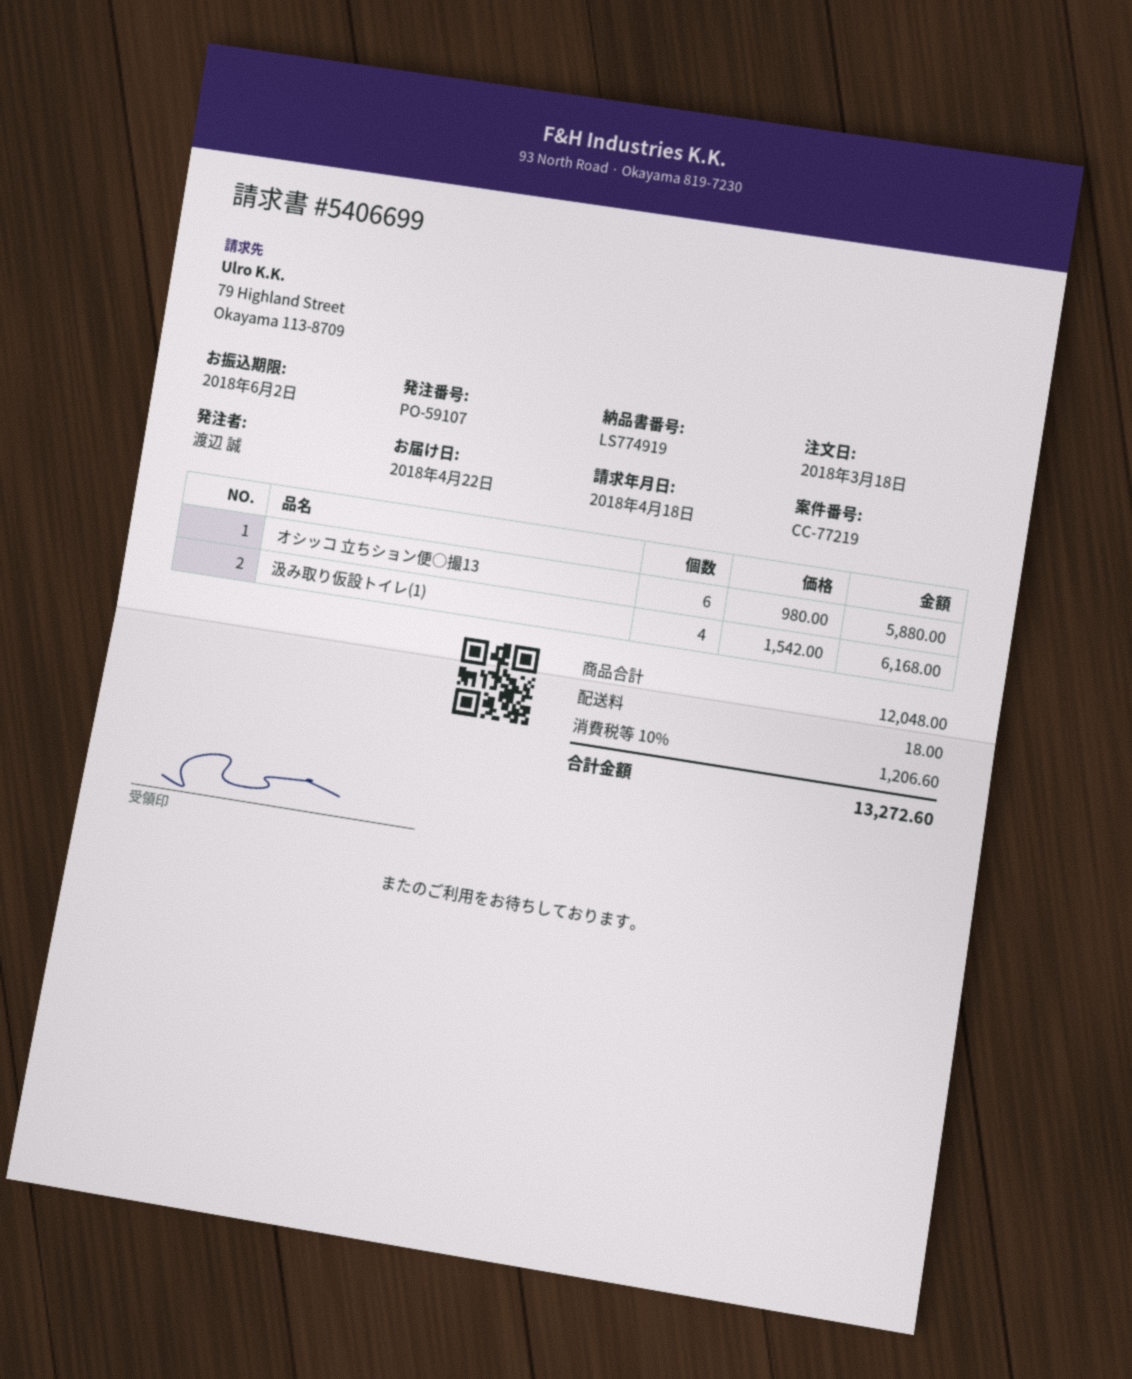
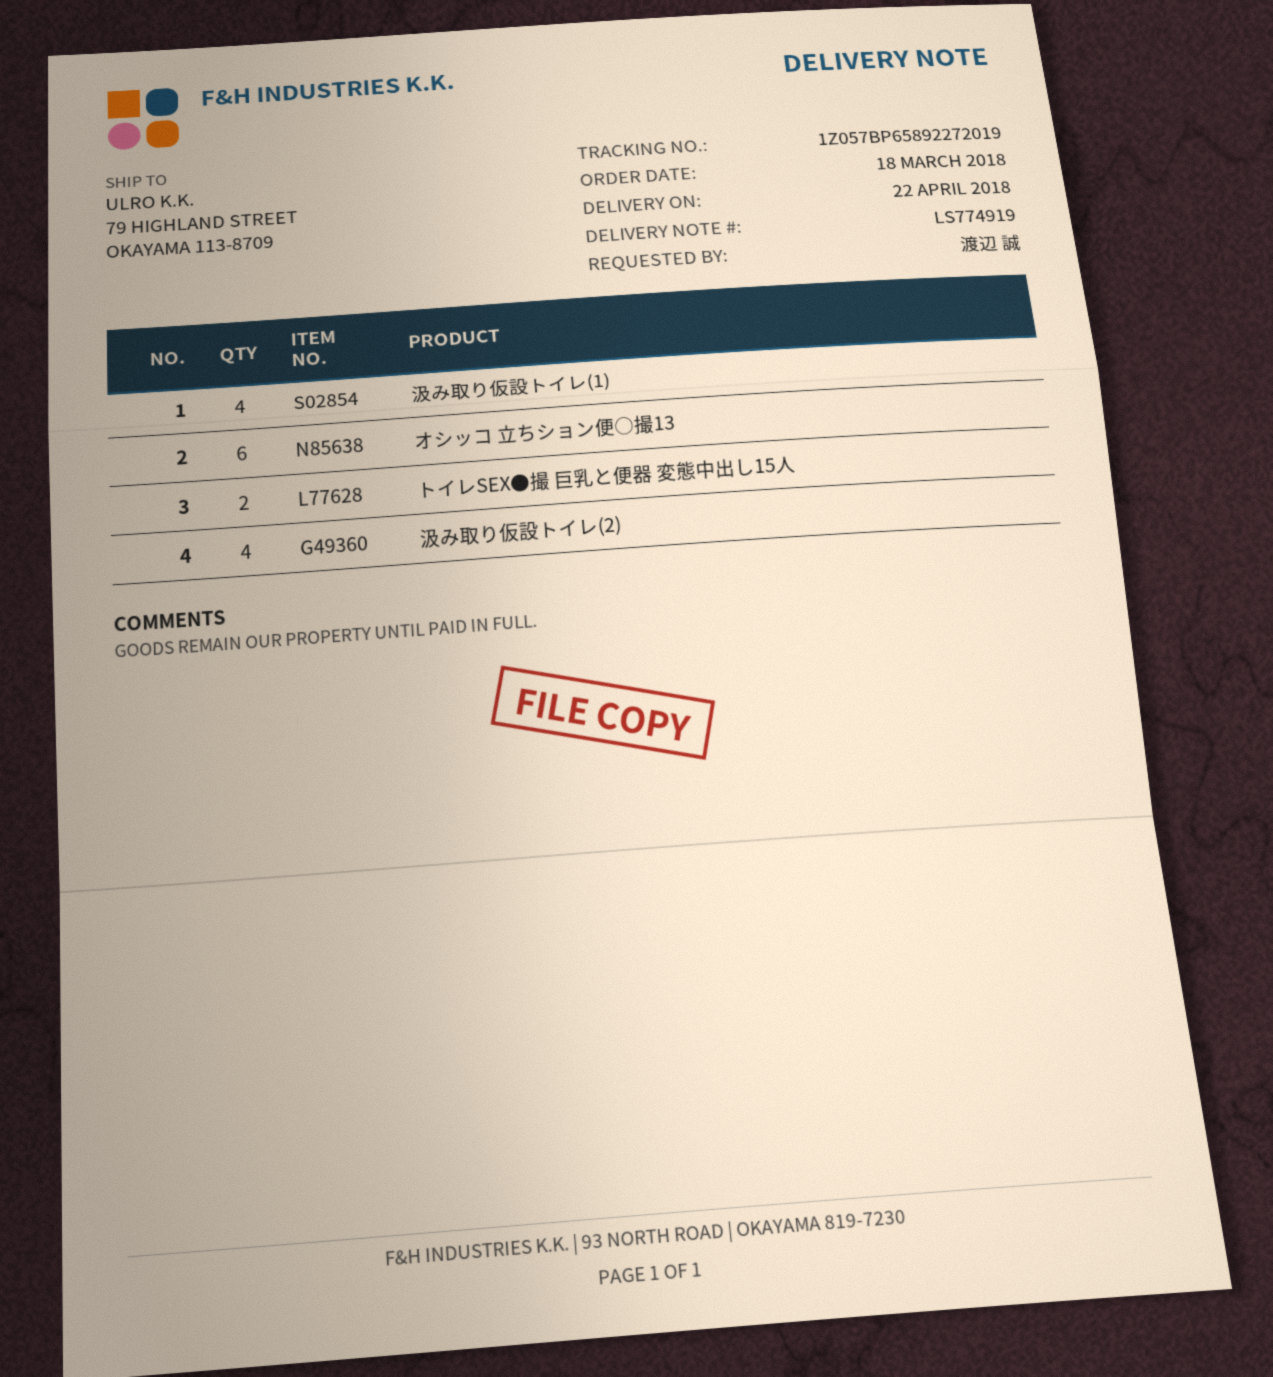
トイレSEX●撮 巨乳と便器 変態中出し15人: none -> 2
汲み取り仮設トイレ(2): none -> 4

